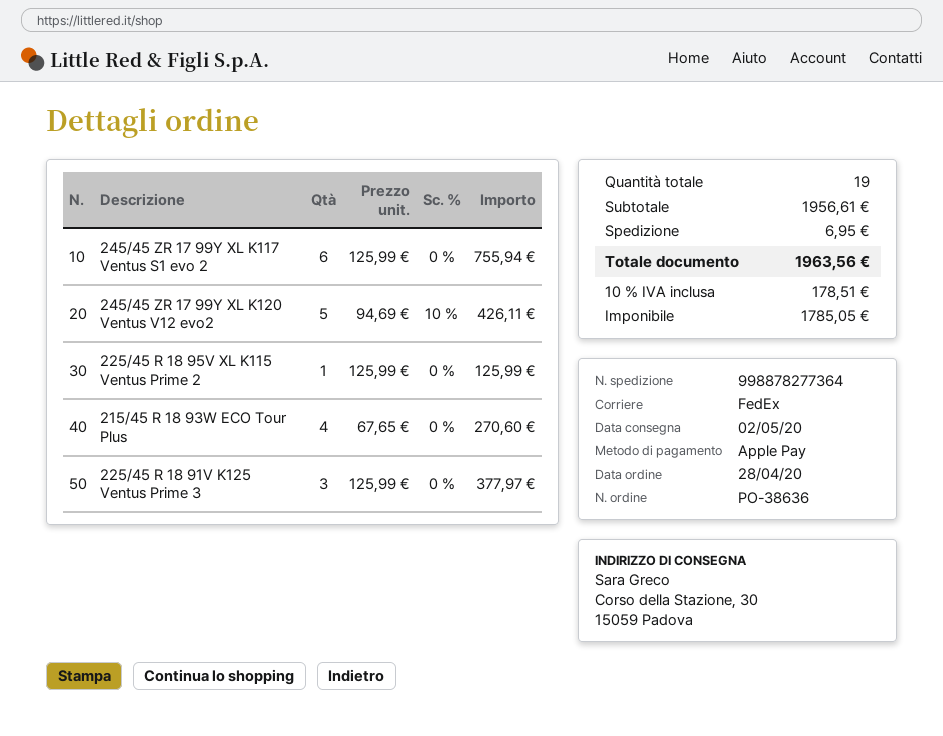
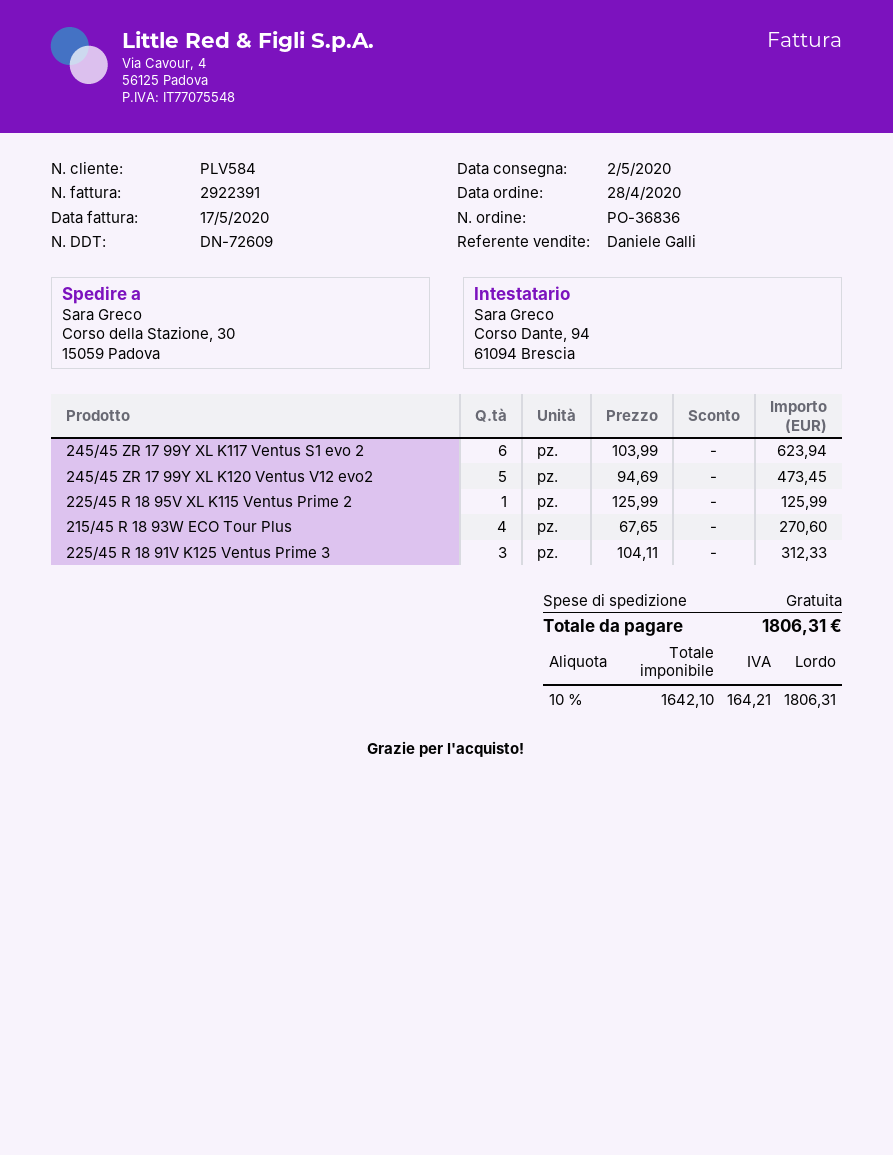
order number: PO-38636 -> PO-36836
245/45 ZR 17 99Y XL K117 Ventus S1 evo 2: 6 x 125.99 = 755.94 -> 6 x 103.99 = 623.94
245/45 ZR 17 99Y XL K120 Ventus V12 evo2: 5 x 94.69 - 10% = 426.11 -> 5 x 94.69 = 473.45
225/45 R 18 91V K125 Ventus Prime 3: 3 x 125.99 = 377.97 -> 3 x 104.11 = 312.33
shipping: 6.95 -> 0.00
net: 1785.05 -> 1642.10
tax: 10% = 178.51 -> 10% = 164.21
total: 1963.56 -> 1806.31

